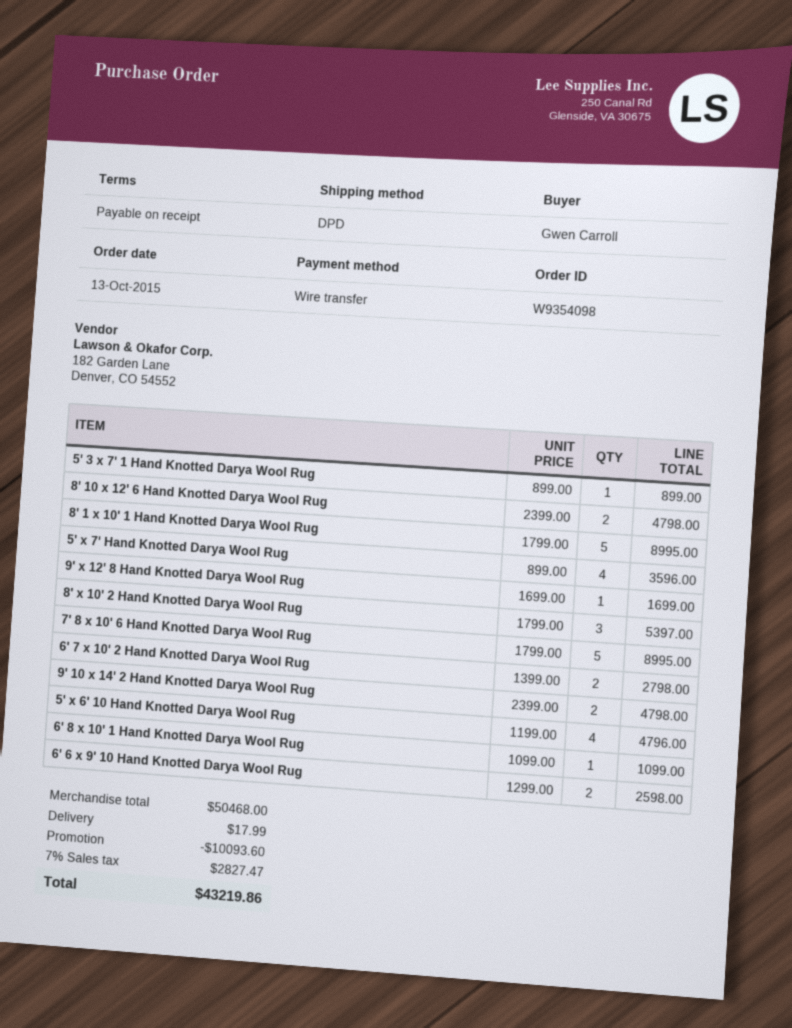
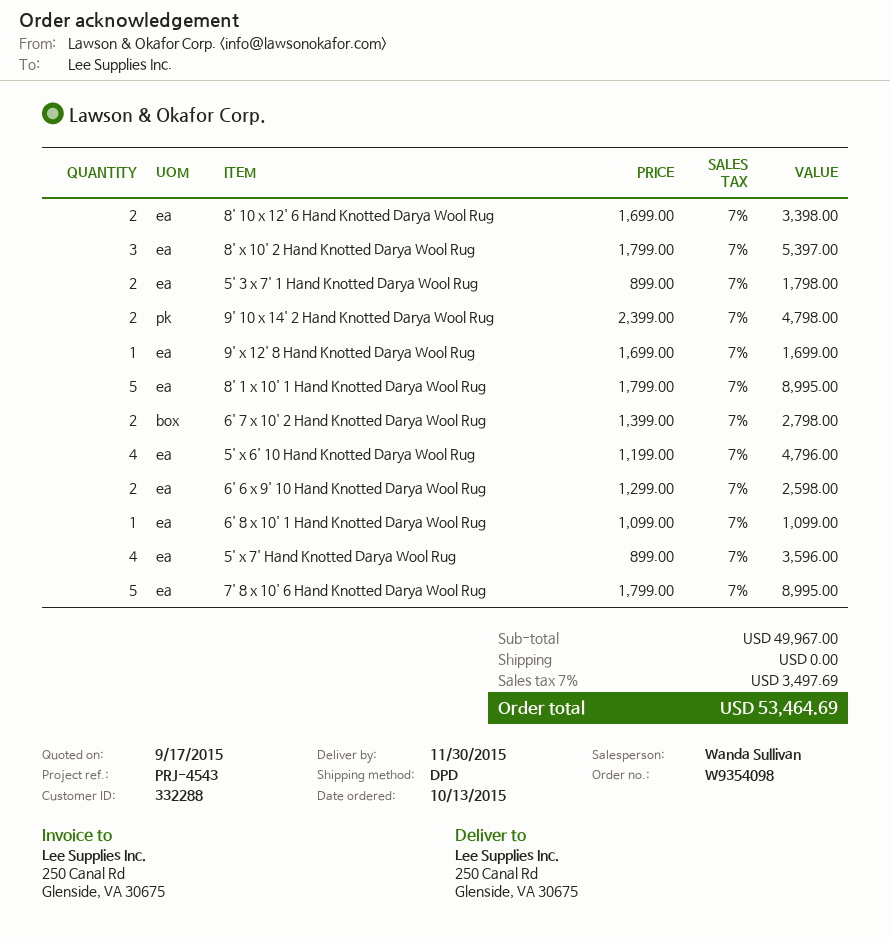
5' 3 x 7' 1 Hand Knotted Darya Wool Rug: 1 x 899.00 = 899.00 -> 2 x 899.00 = 1798.00
8' 10 x 12' 6 Hand Knotted Darya Wool Rug: 2 x 2399.00 = 4798.00 -> 2 x 1699.00 = 3398.00
subtotal: 50468.00 -> 49967.00
discount: 10093.60 -> none
shipping: 17.99 -> 0.00
tax: 7% = 2827.47 -> 7% = 3497.69
total: 43219.86 -> 53464.69

